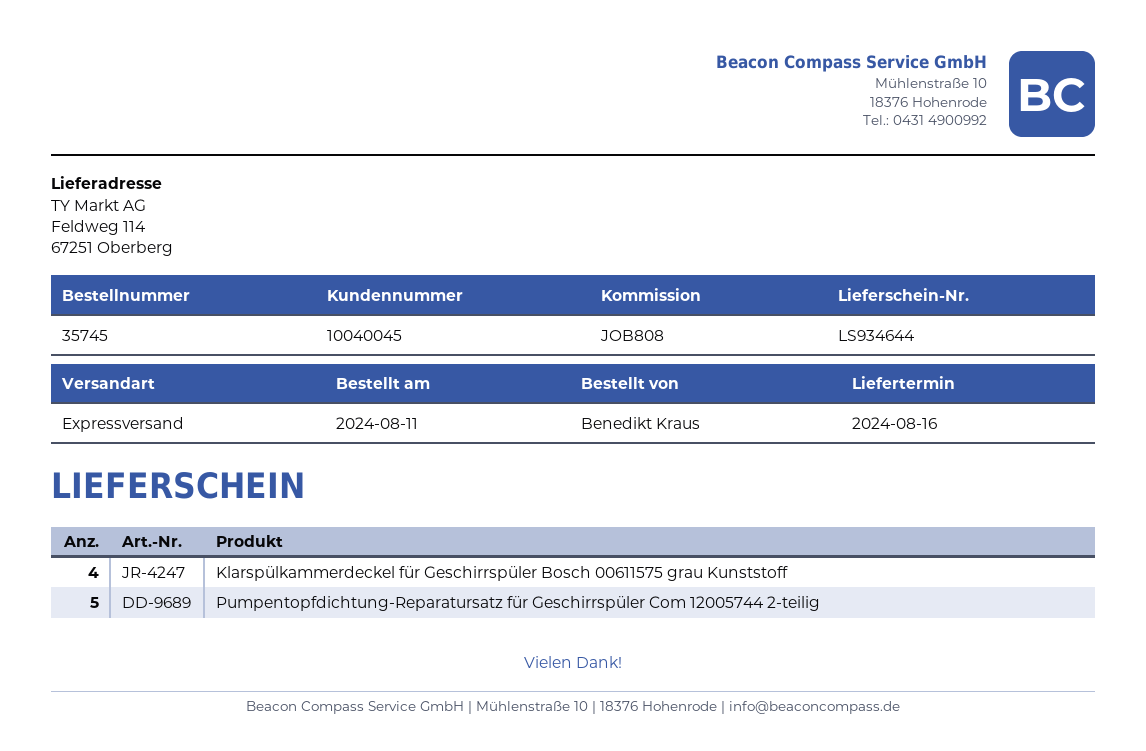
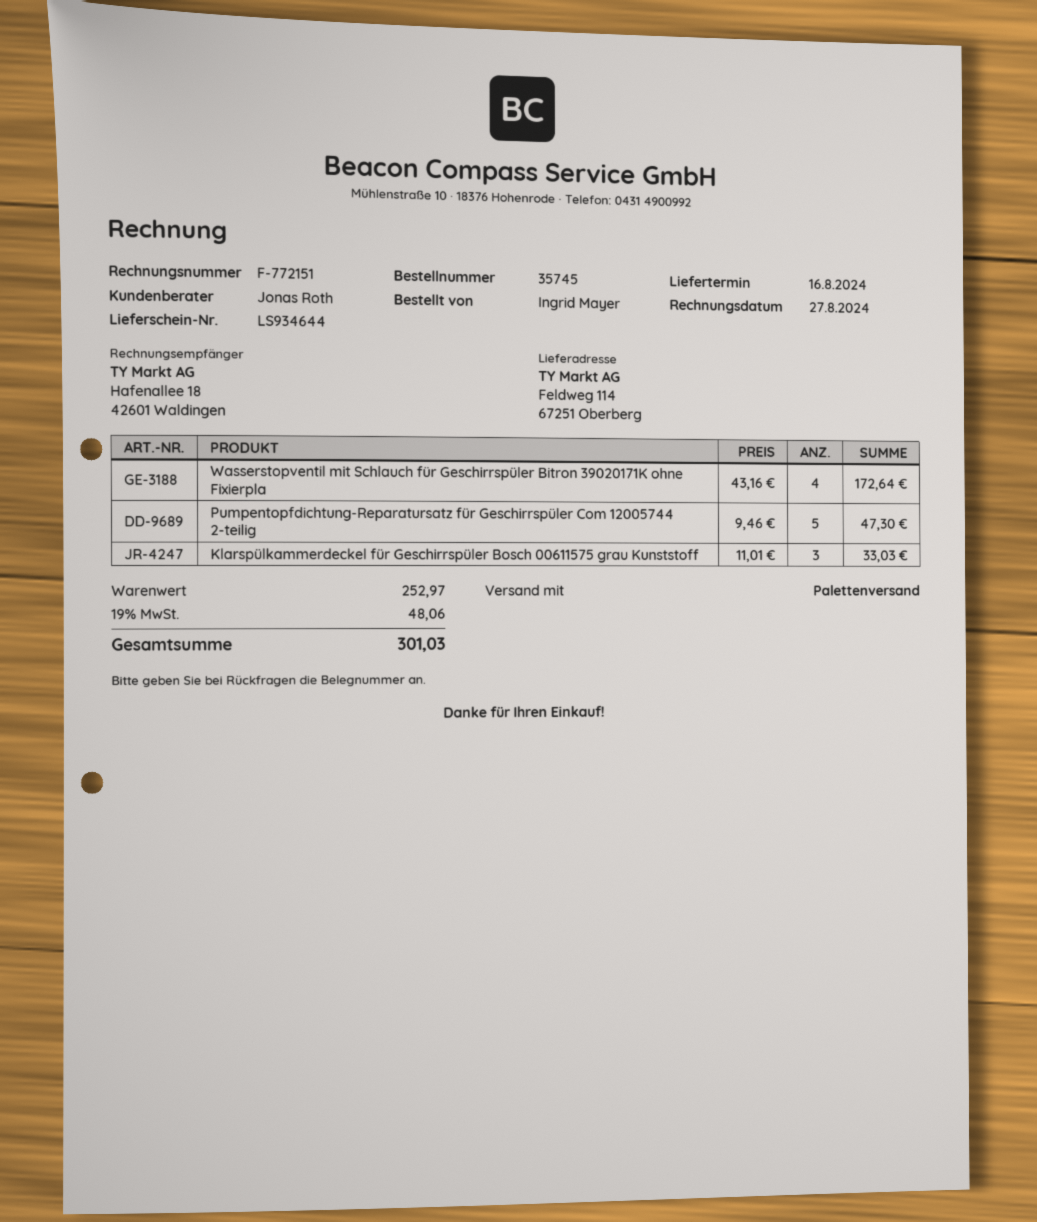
ordered by: Benedikt Kraus -> Ingrid Mayer
shipping method: express -> pallet freight
Klarspülkammerdeckel für Geschirrspüler Bosch 00611575 grau Kunststoff: 4 -> 3
Wasserstopventil mit Schlauch für Geschirrspüler Bitron 39020171K ohne Fixierpla: none -> 4

